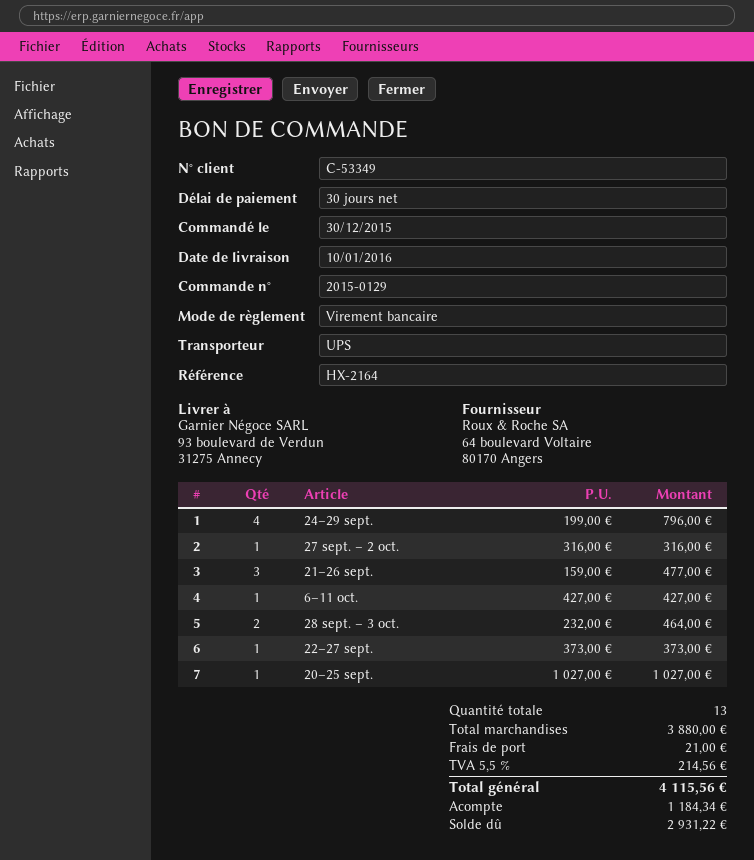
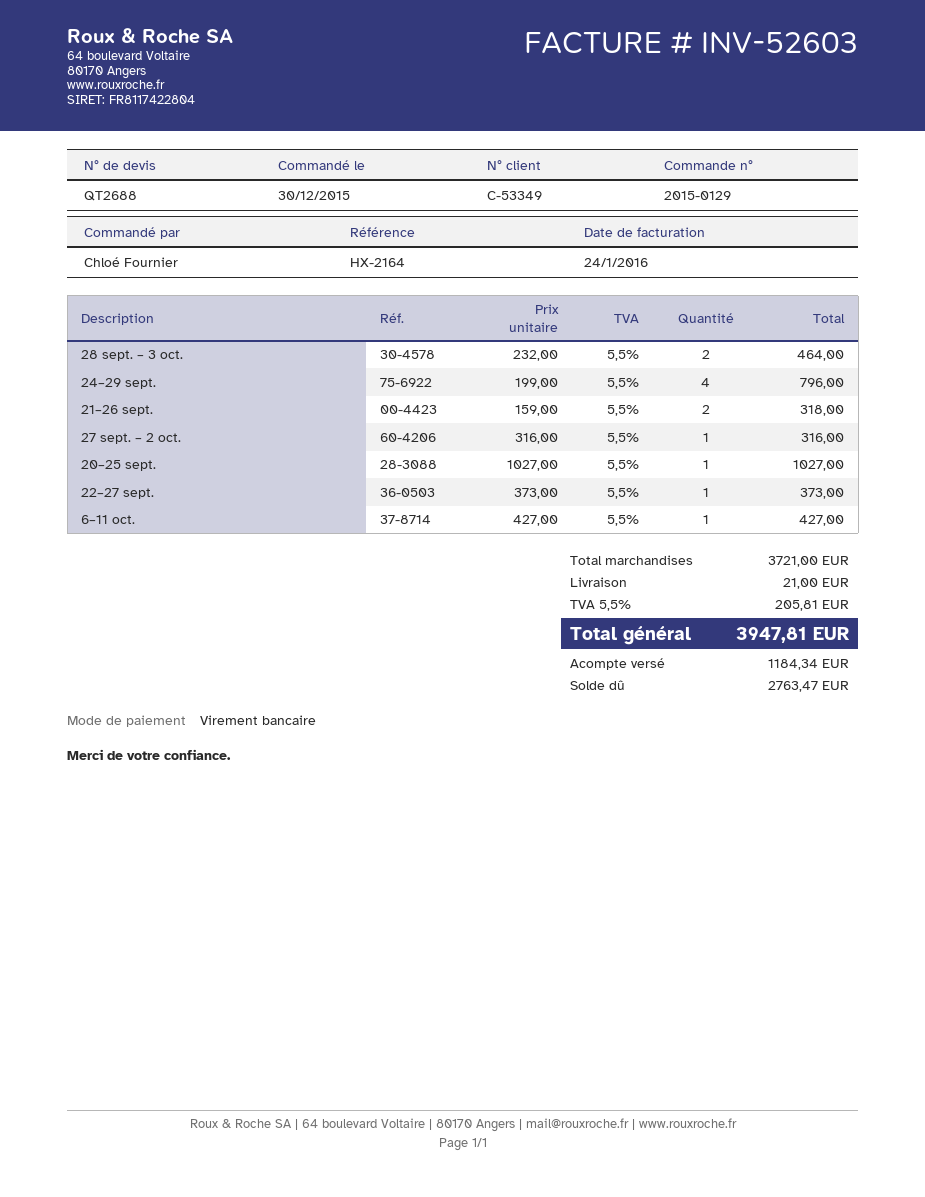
21–26 sept.: 3 x 159.00 = 477.00 -> 2 x 159.00 = 318.00
subtotal: 3880.00 -> 3721.00
tax: 5.5% = 214.56 -> 5.5% = 205.81
total: 4115.56 -> 3947.81
balance: 2931.22 -> 2763.47

